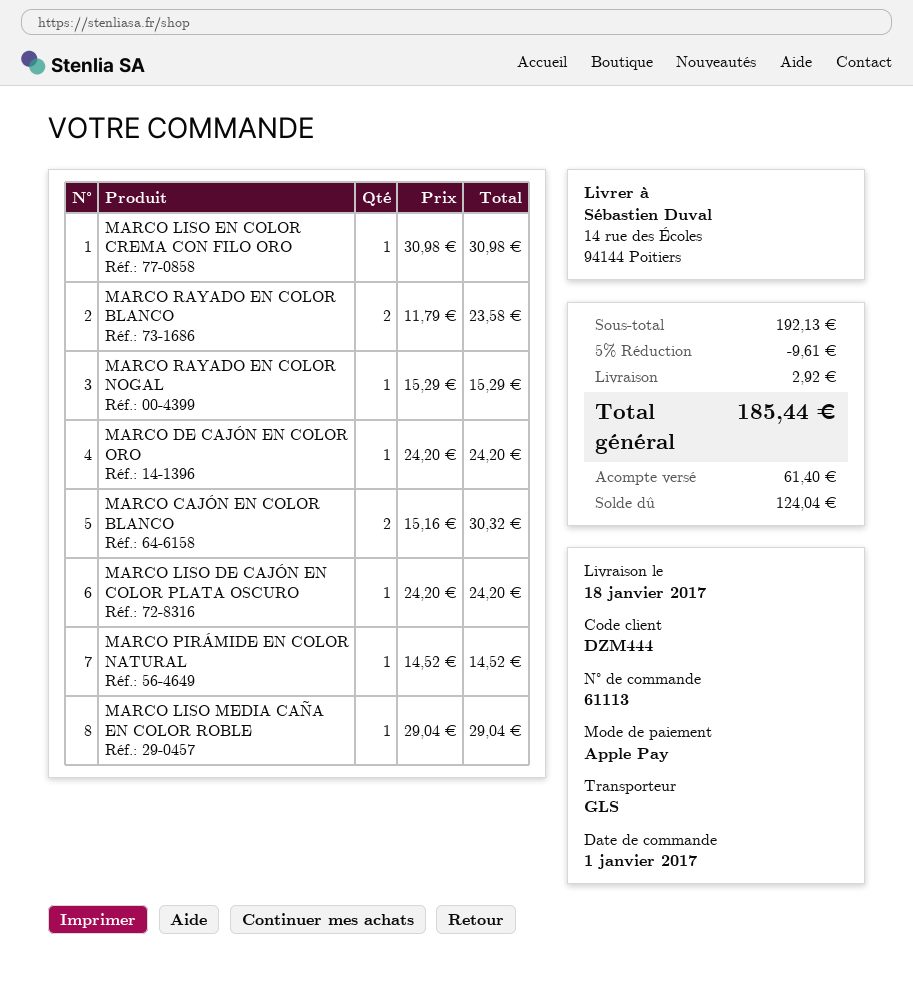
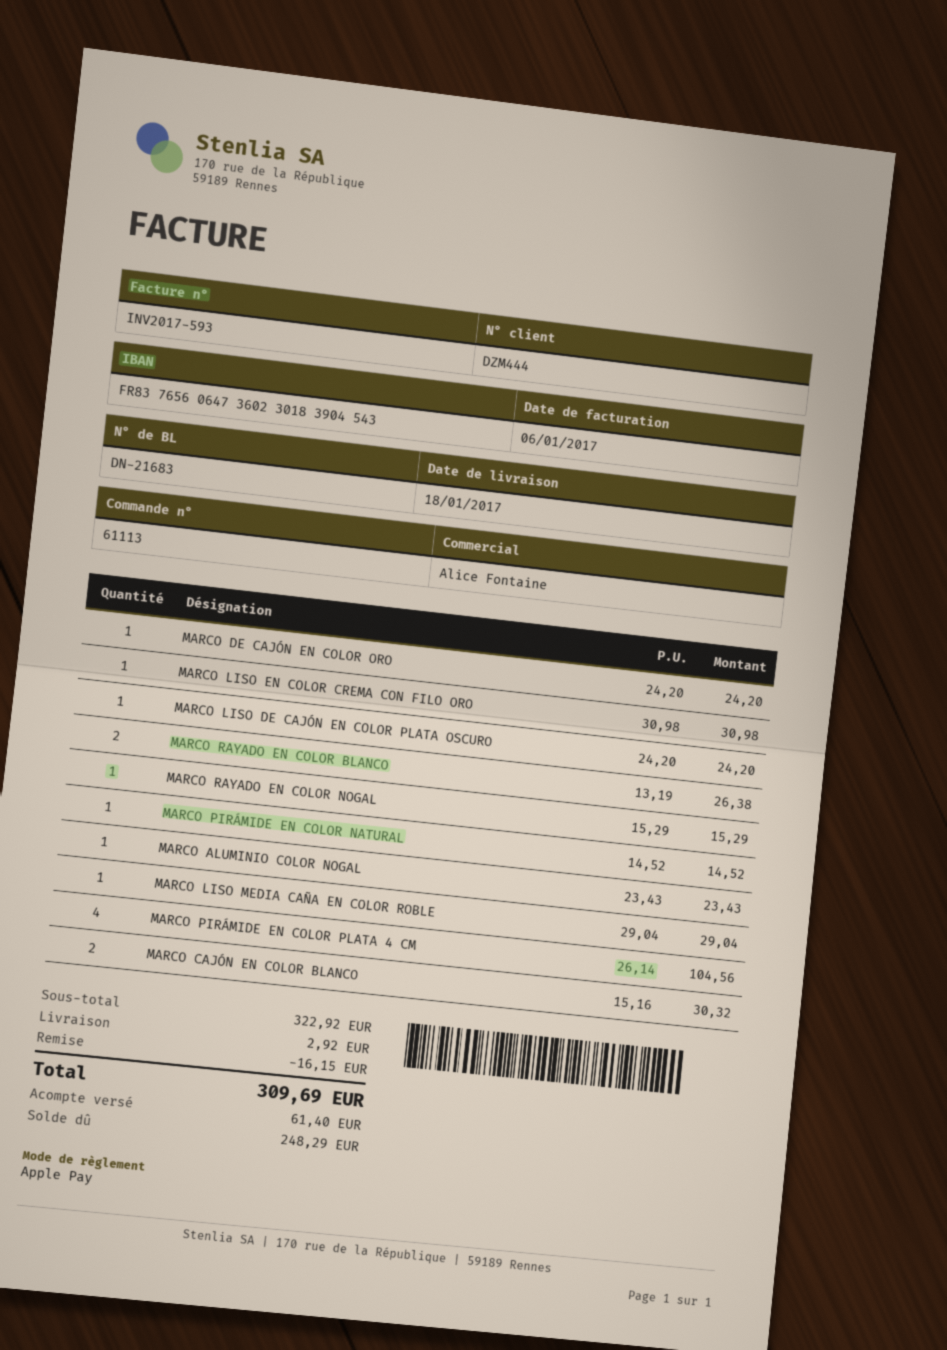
MARCO RAYADO EN COLOR BLANCO: 2 x 11.79 = 23.58 -> 2 x 13.19 = 26.38
MARCO ALUMINIO COLOR NOGAL: none -> 1 x 23.43 = 23.43
MARCO PIRÁMIDE EN COLOR PLATA 4 CM: none -> 4 x 26.14 = 104.56
subtotal: 192.13 -> 322.92
discount: 9.61 -> 16.15
total: 185.44 -> 309.69
balance: 124.04 -> 248.29

